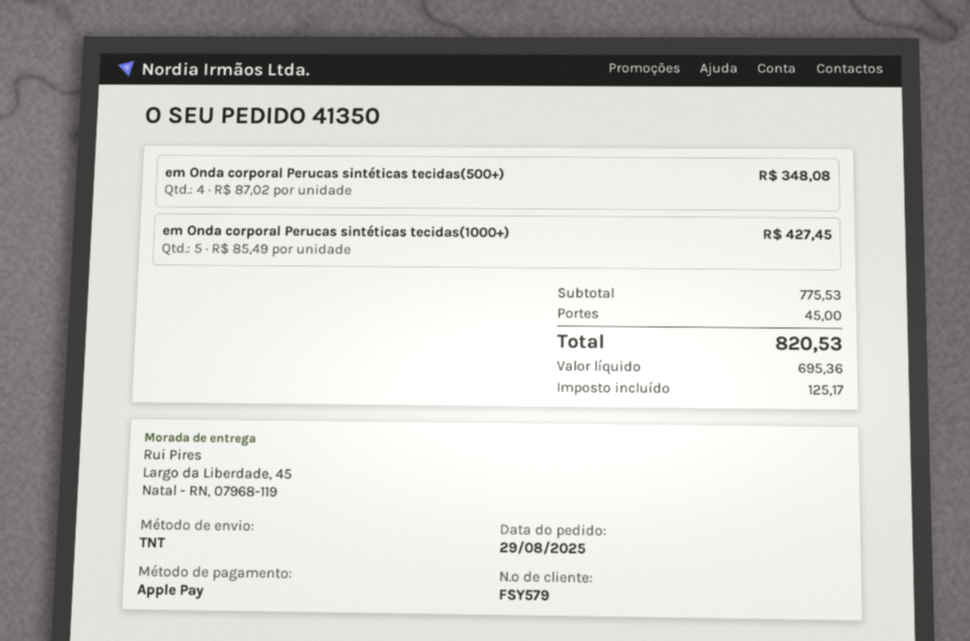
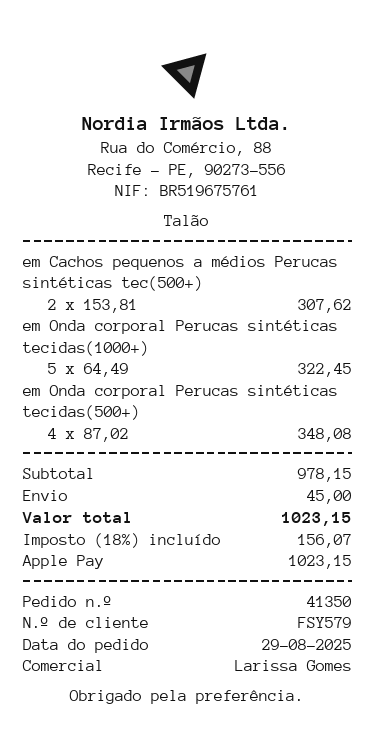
em Onda corporal Perucas sintéticas tecidas(1000+): 5 x 85.49 = 427.45 -> 5 x 64.49 = 322.45
em Cachos pequenos a médios Perucas sintéticas tec(500+): none -> 2 x 153.81 = 307.62
subtotal: 775.53 -> 978.15
tax: 125.17 -> 156.07
total: 820.53 -> 1023.15

